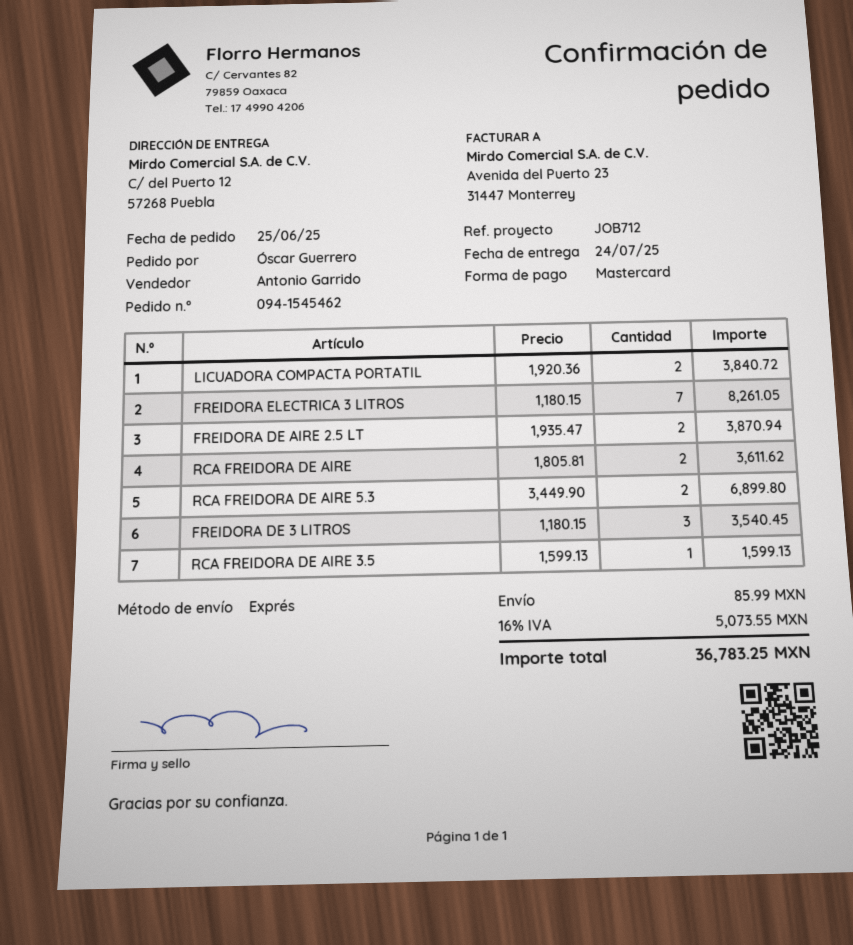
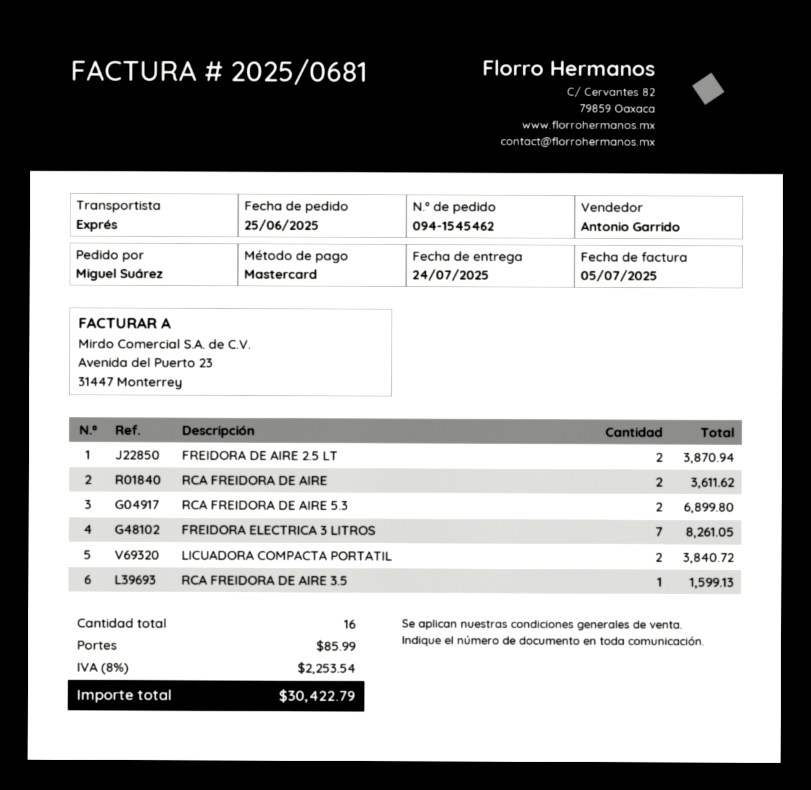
ordered by: Óscar Guerrero -> Miguel Suárez
FREIDORA DE 3 LITROS: 3 for 3540.45 -> none
tax: 16% = 5073.55 -> 8% = 2253.54
total: 36783.25 -> 30422.79

